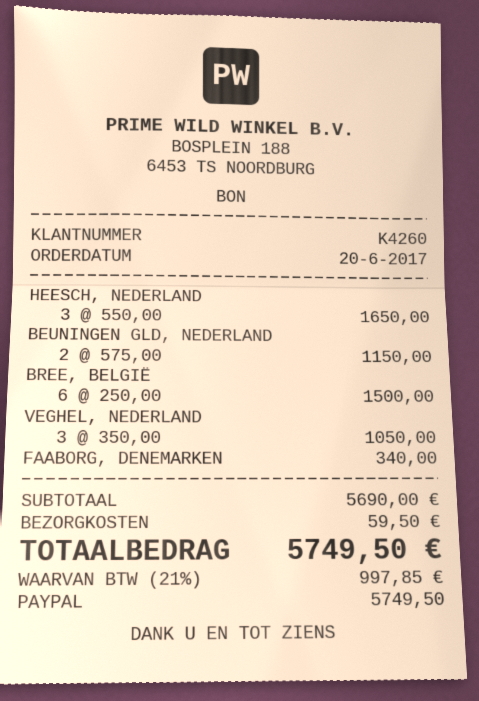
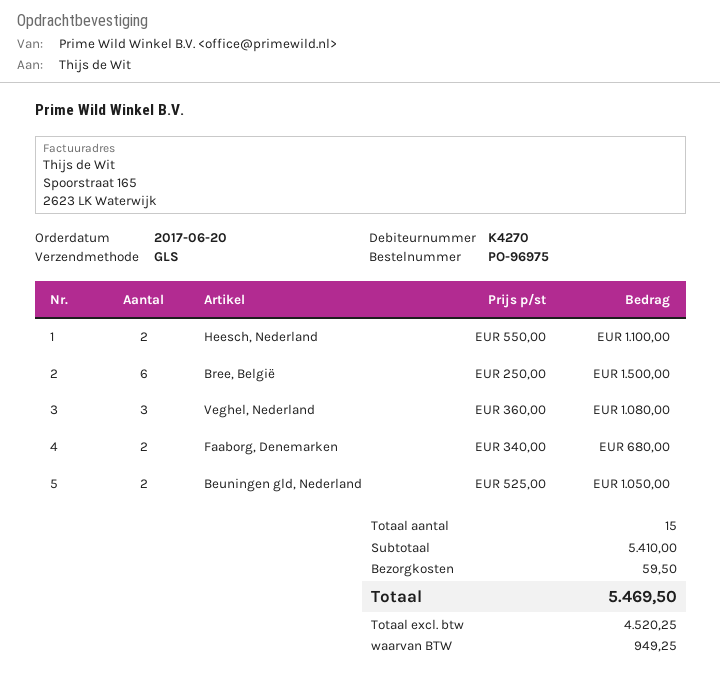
customer number: K4260 -> K4270
HEESCH, NEDERLAND: 3 x 550.00 = 1650.00 -> 2 x 550.00 = 1100.00
BEUNINGEN GLD, NEDERLAND: 2 x 575.00 = 1150.00 -> 2 x 525.00 = 1050.00
VEGHEL, NEDERLAND: 3 x 350.00 = 1050.00 -> 3 x 360.00 = 1080.00
FAABORG, DENEMARKEN: 1 x 340.00 = 340.00 -> 2 x 340.00 = 680.00
subtotal: 5690.00 -> 5410.00
tax: 997.85 -> 949.25
total: 5749.50 -> 5469.50

